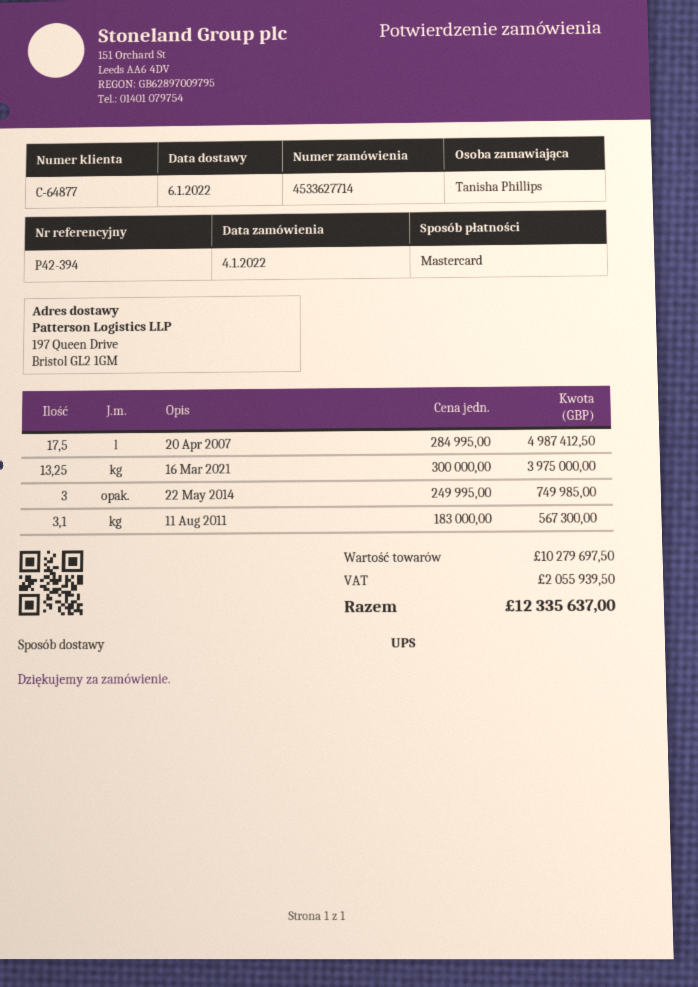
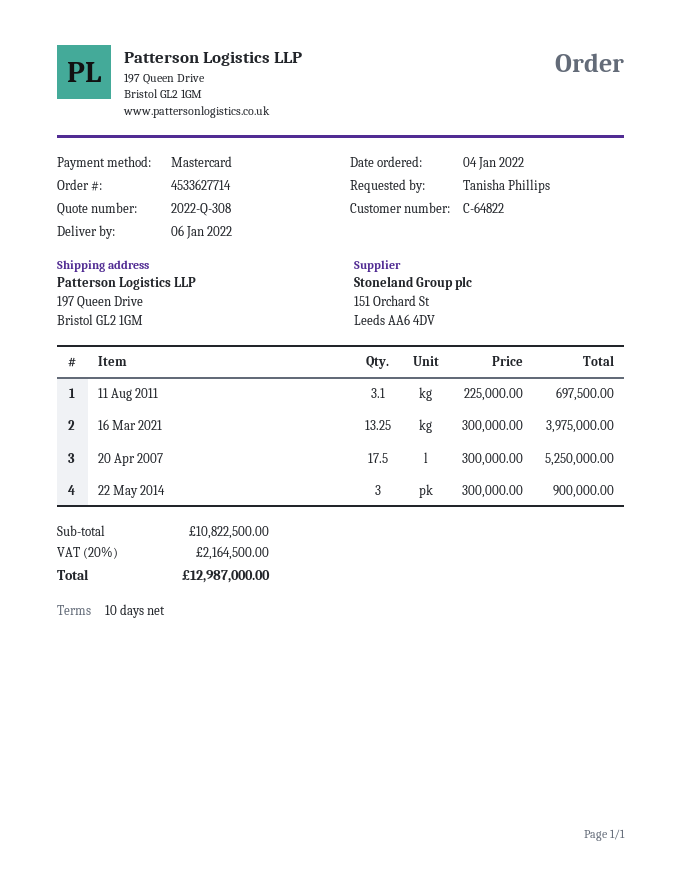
customer number: C-64877 -> C-64822
20 Apr 2007: 17.5 x 284995.00 = 4987412.50 -> 17.5 x 300000.00 = 5250000.00
22 May 2014: 3 x 249995.00 = 749985.00 -> 3 x 300000.00 = 900000.00
11 Aug 2011: 3.1 x 183000.00 = 567300.00 -> 3.1 x 225000.00 = 697500.00
subtotal: 10279697.50 -> 10822500.00
tax: 2055939.50 -> 2164500.00
total: 12335637.00 -> 12987000.00

